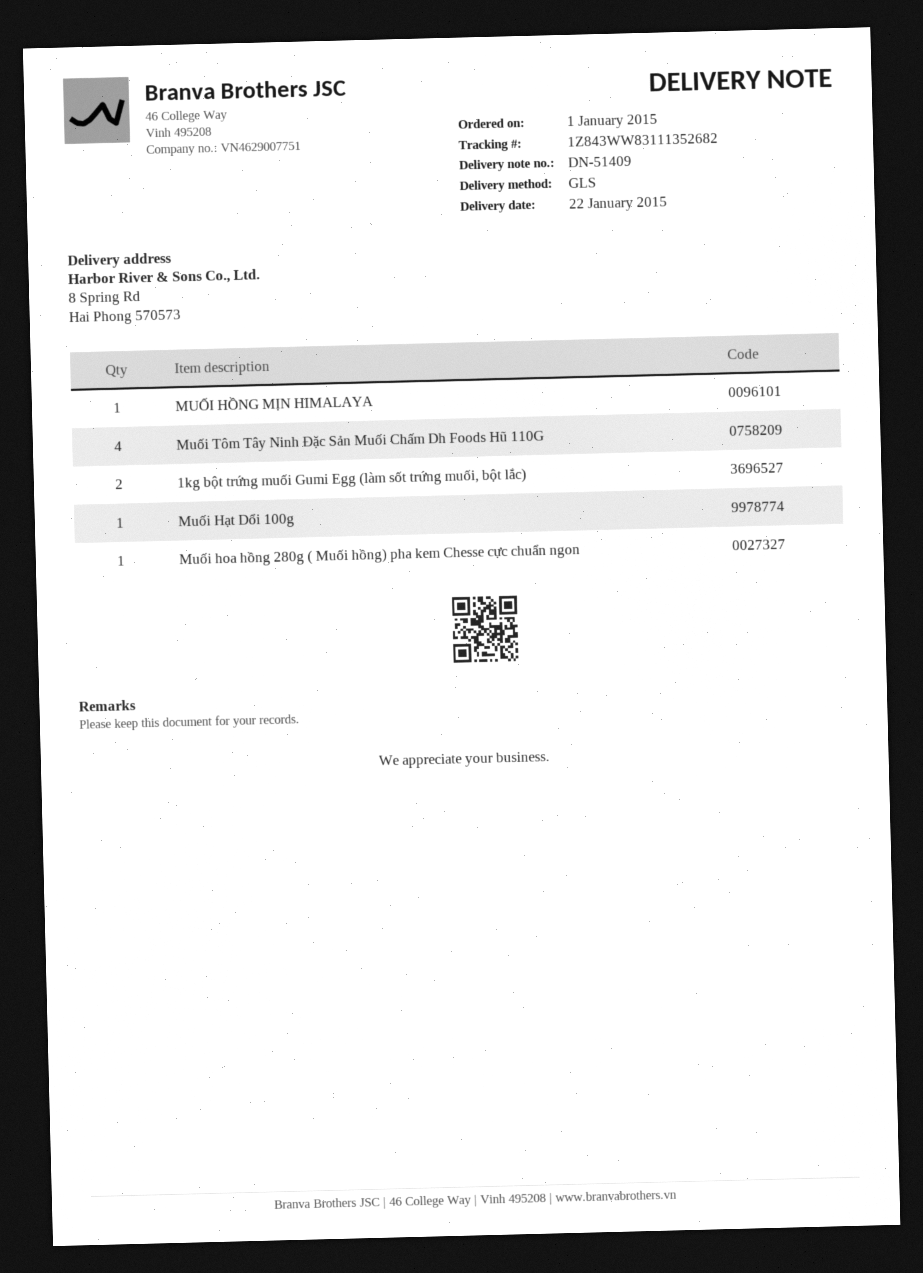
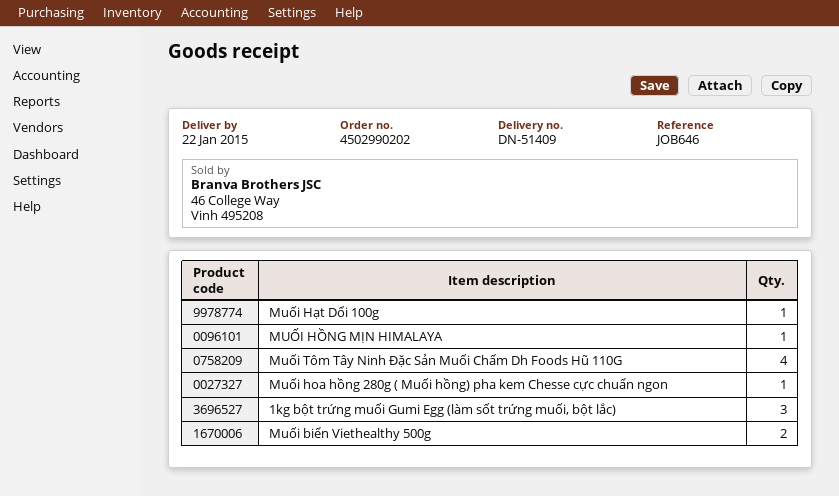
1kg bột trứng muối Gumi Egg (làm sốt trứng muối, bột lắc): 2 -> 3
Muối biển Viethealthy 500g: none -> 2

